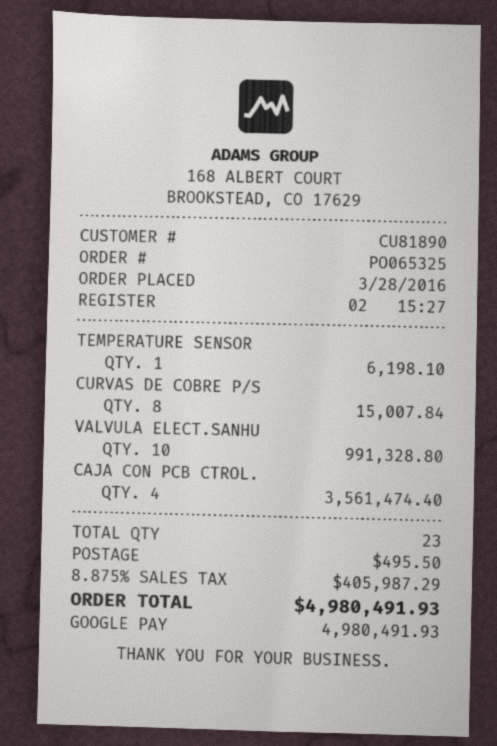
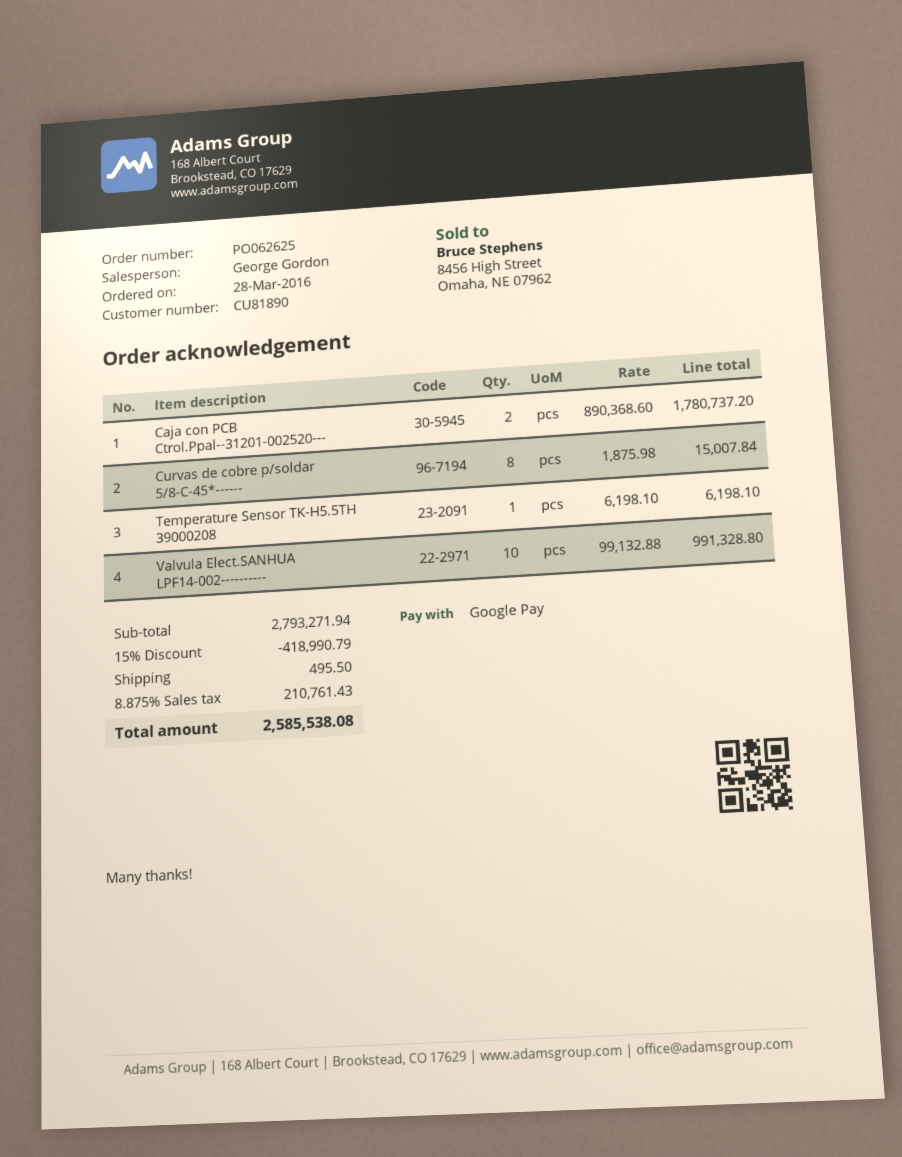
order number: PO065325 -> PO062625
CAJA CON PCB CTROL.: 4 for 3561474.40 -> 2 for 1780737.20
discount: none -> 15% = 418990.79
tax: 8.875% = 405987.29 -> 8.875% = 210761.43
total: 4980491.93 -> 2585538.08

